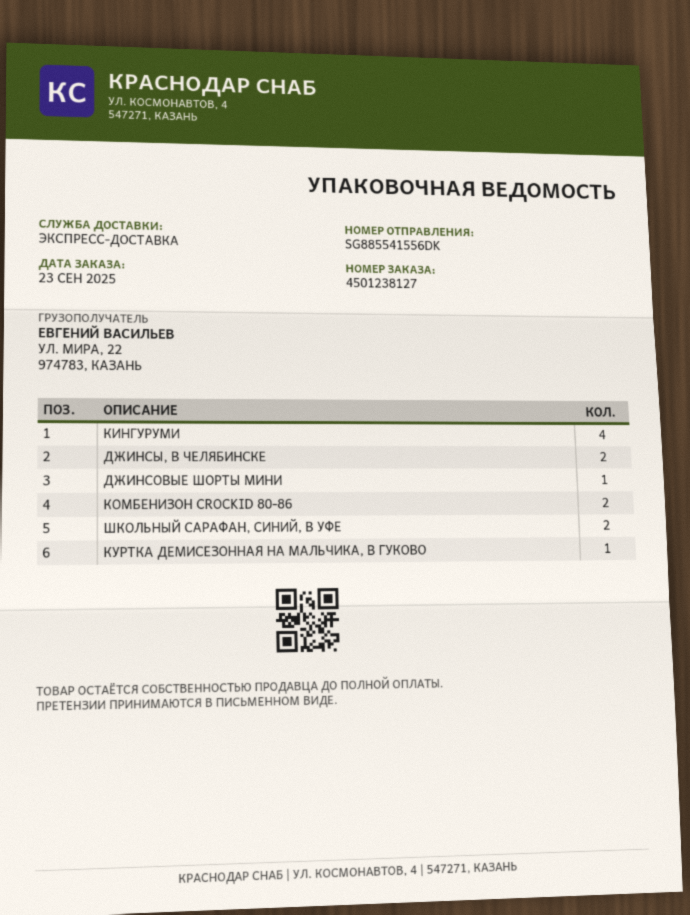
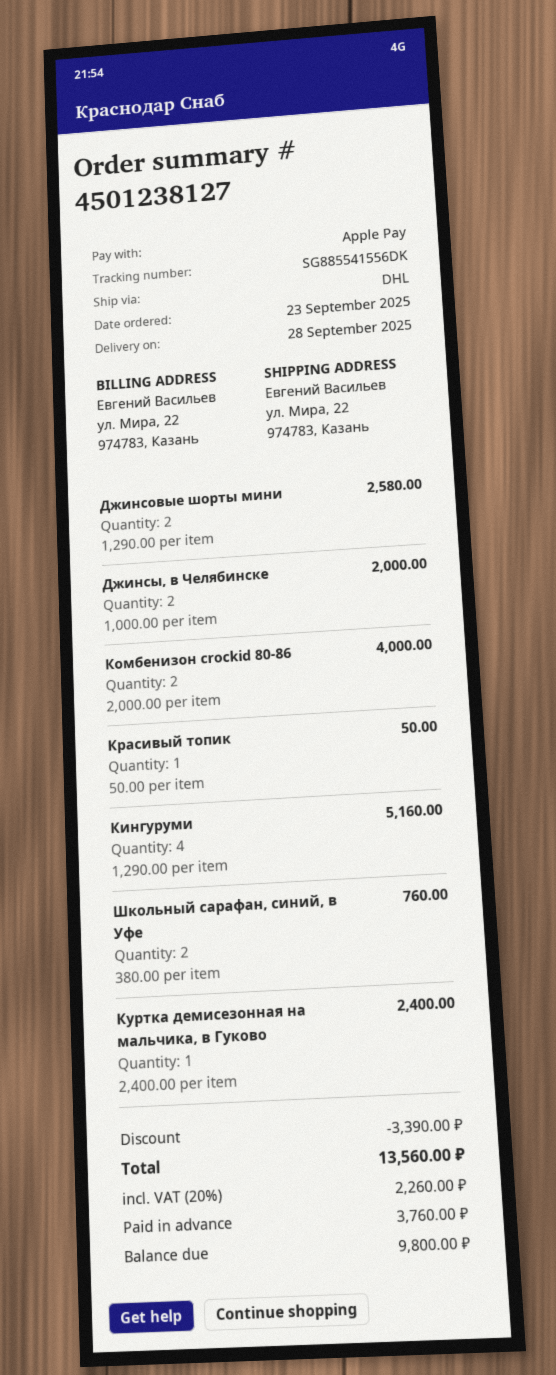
shipping method: express -> DHL
ДЖИНСОВЫЕ ШОРТЫ МИНИ: 1 -> 2
Красивый топик: none -> 1

